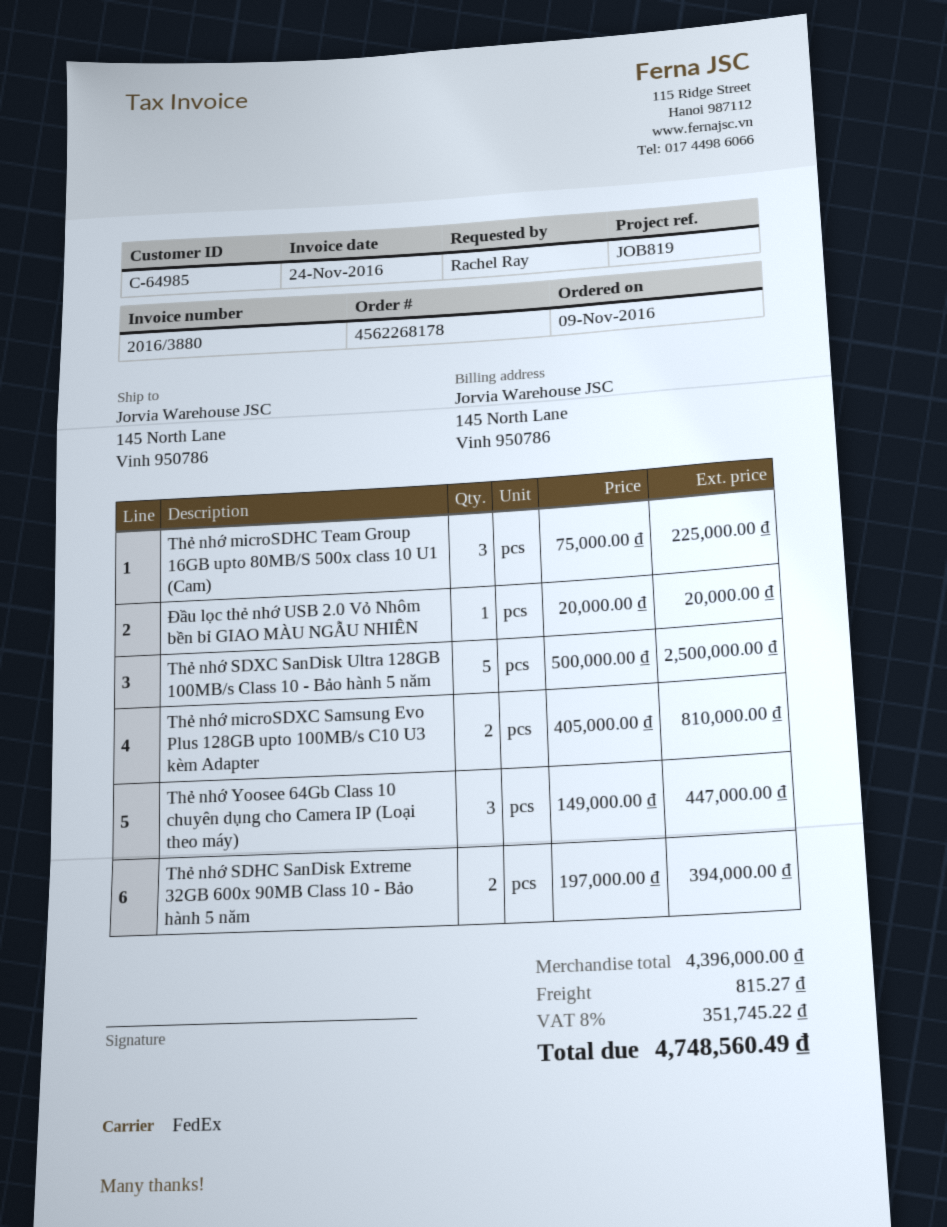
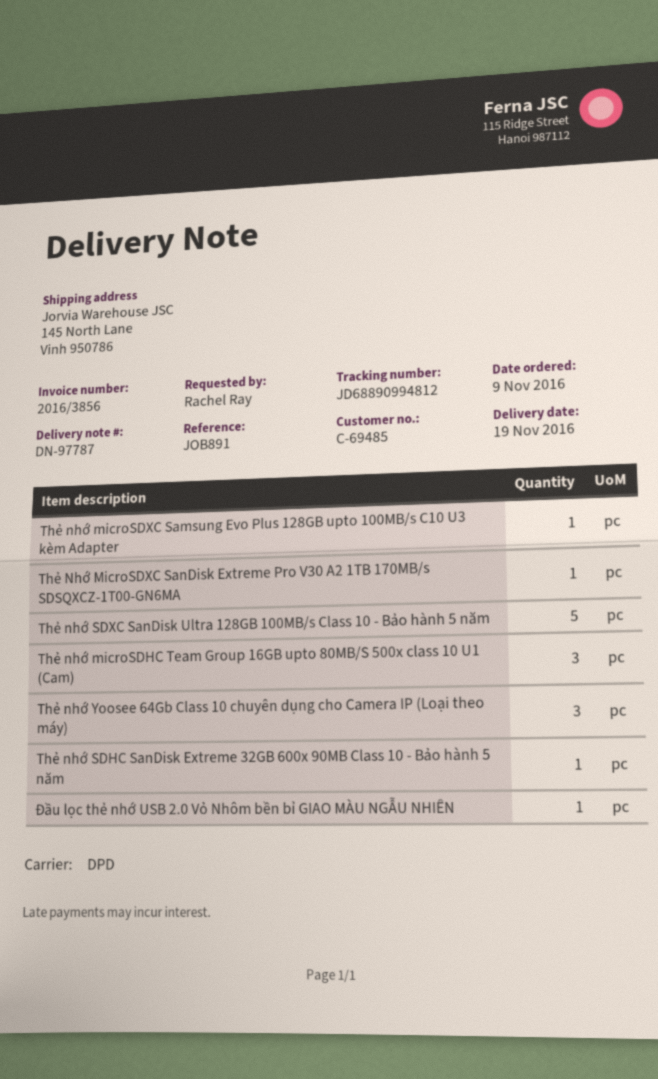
invoice number: 2016/3880 -> 2016/3856
customer number: C-64985 -> C-69485
reference: JOB819 -> JOB891
shipping method: FedEx -> DPD
Thẻ nhớ microSDXC Samsung Evo Plus 128GB upto 100MB/s C10 U3 kèm Adapter: 2 -> 1
Thẻ nhớ SDHC SanDisk Extreme 32GB 600x 90MB Class 10 - Bảo hành 5 năm: 2 -> 1
Thẻ Nhớ MicroSDXC SanDisk Extreme Pro V30 A2 1TB 170MB/s SDSQXCZ-1T00-GN6MA: none -> 1

